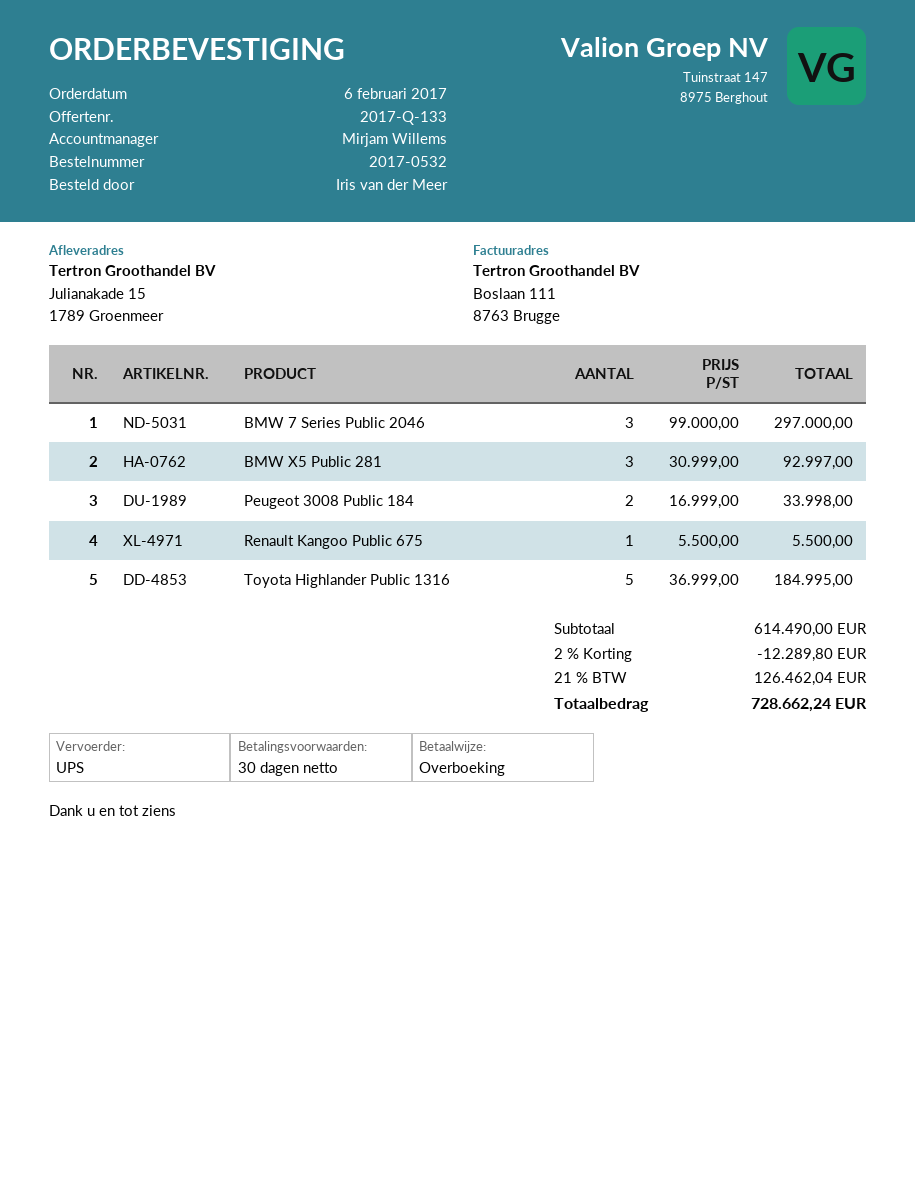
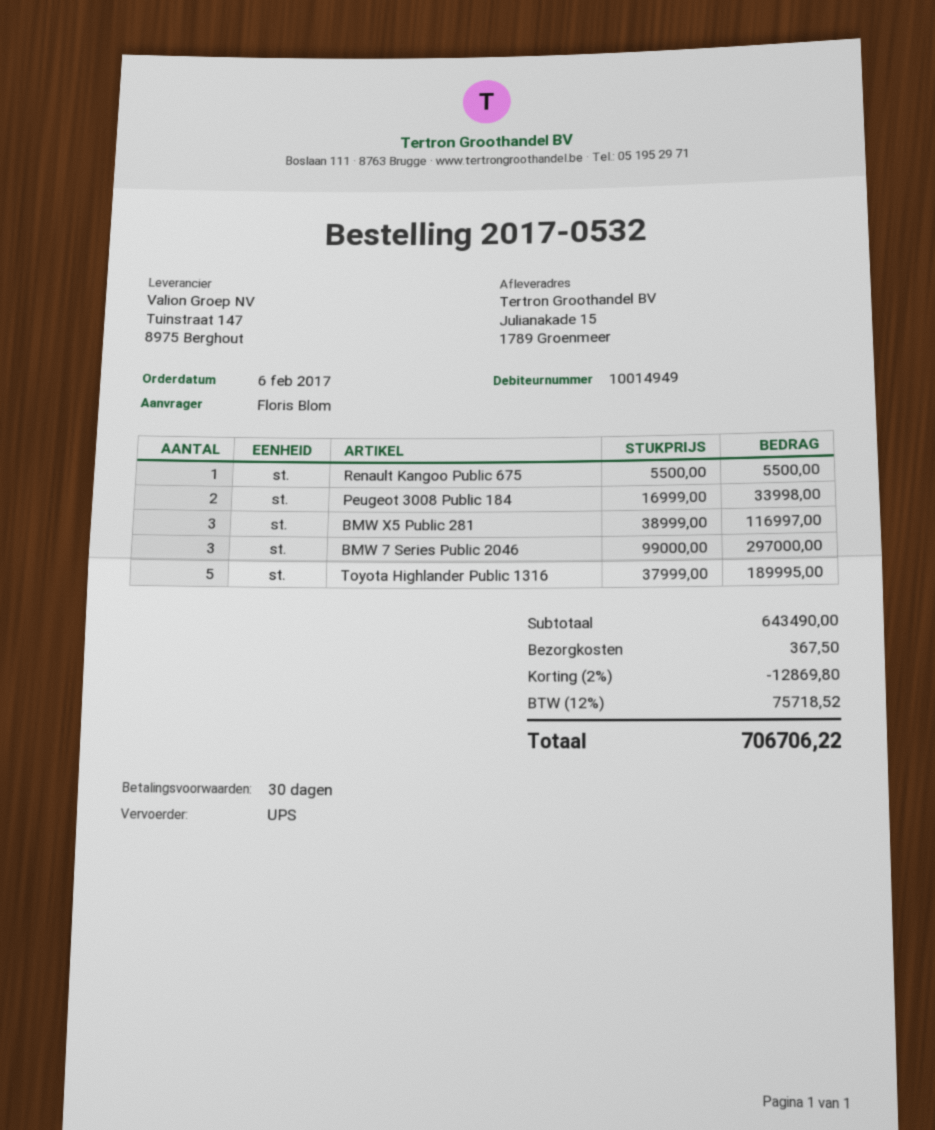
ordered by: Iris van der Meer -> Floris Blom
BMW X5 Public 281: 3 x 30999.00 = 92997.00 -> 3 x 38999.00 = 116997.00
Toyota Highlander Public 1316: 5 x 36999.00 = 184995.00 -> 5 x 37999.00 = 189995.00
subtotal: 614490.00 -> 643490.00
discount: 2% = 12289.80 -> 2% = 12869.80
shipping: none -> 367.50
tax: 21% = 126462.04 -> 12% = 75718.52
total: 728662.24 -> 706706.22

